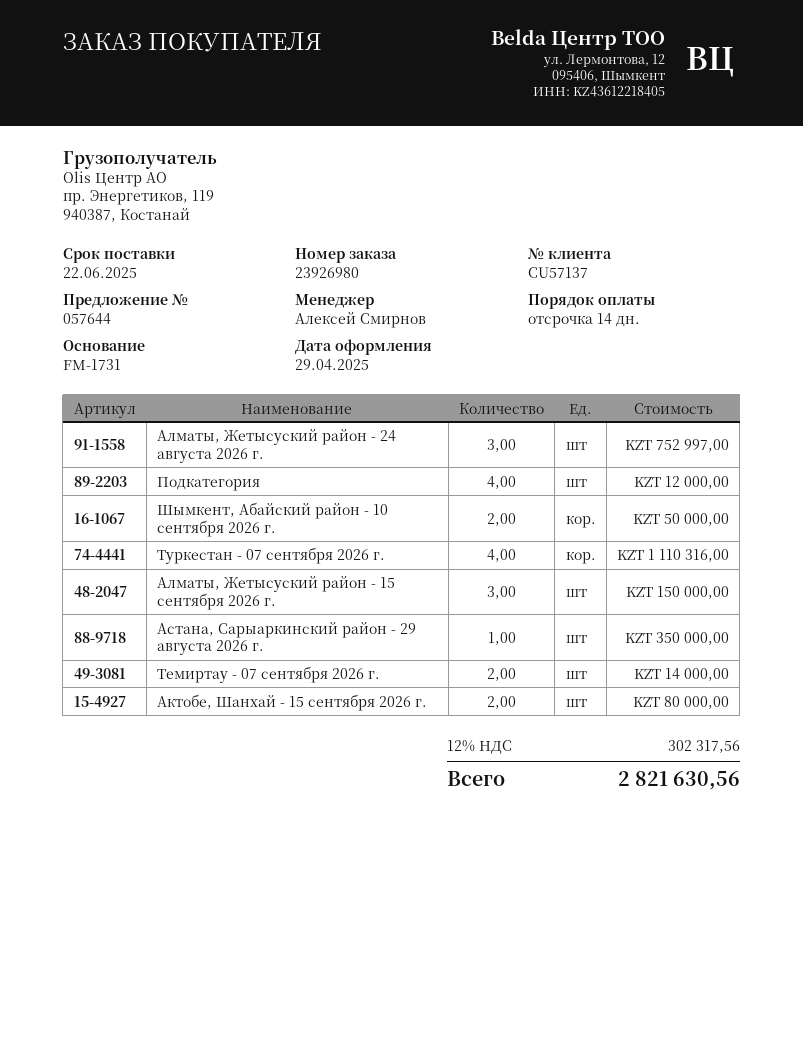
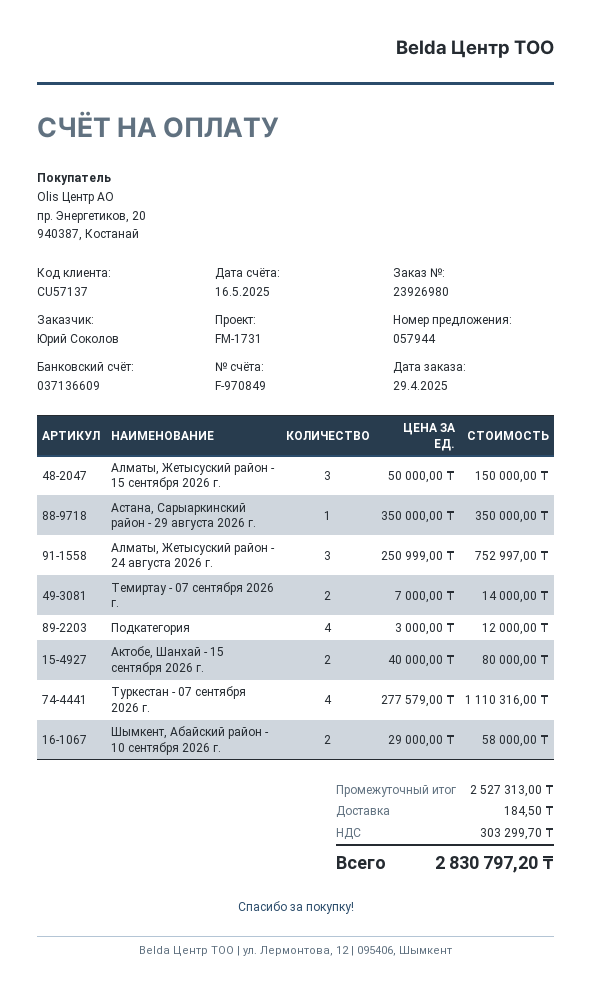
quote number: 057644 -> 057944
Шымкент, Абайский район - 10 сентября 2026 г.: 2 for 50000.00 -> 2 for 58000.00
shipping: none -> 184.50
tax: 302317.56 -> 303299.70
total: 2821630.56 -> 2830797.20

